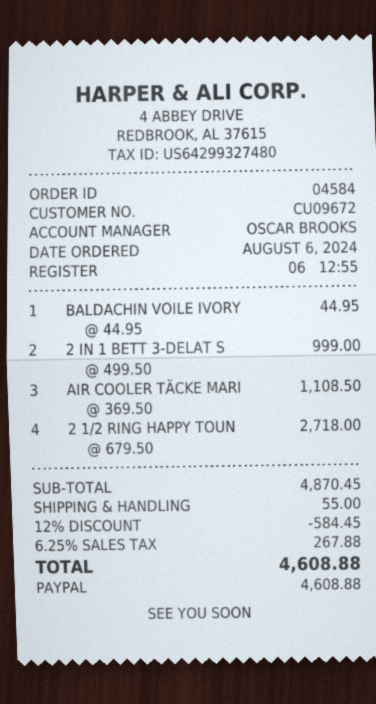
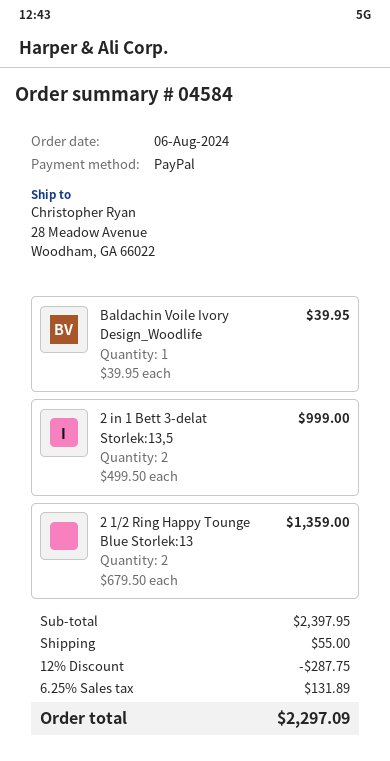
BALDACHIN VOILE IVORY: 1 x 44.95 = 44.95 -> 1 x 39.95 = 39.95
AIR COOLER TÄCKE MARI: 3 x 369.50 = 1108.50 -> none
2 1/2 RING HAPPY TOUN: 4 x 679.50 = 2718.00 -> 2 x 679.50 = 1359.00
subtotal: 4870.45 -> 2397.95
discount: 12% = 584.45 -> 12% = 287.75
tax: 6.25% = 267.88 -> 6.25% = 131.89
total: 4608.88 -> 2297.09

